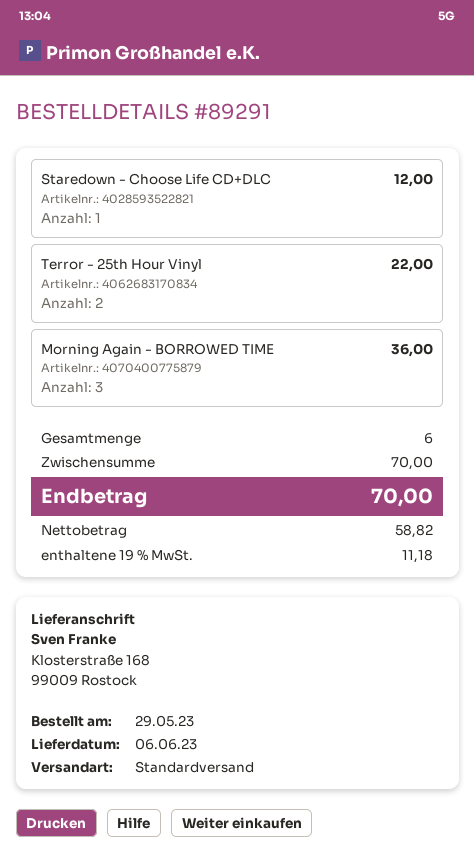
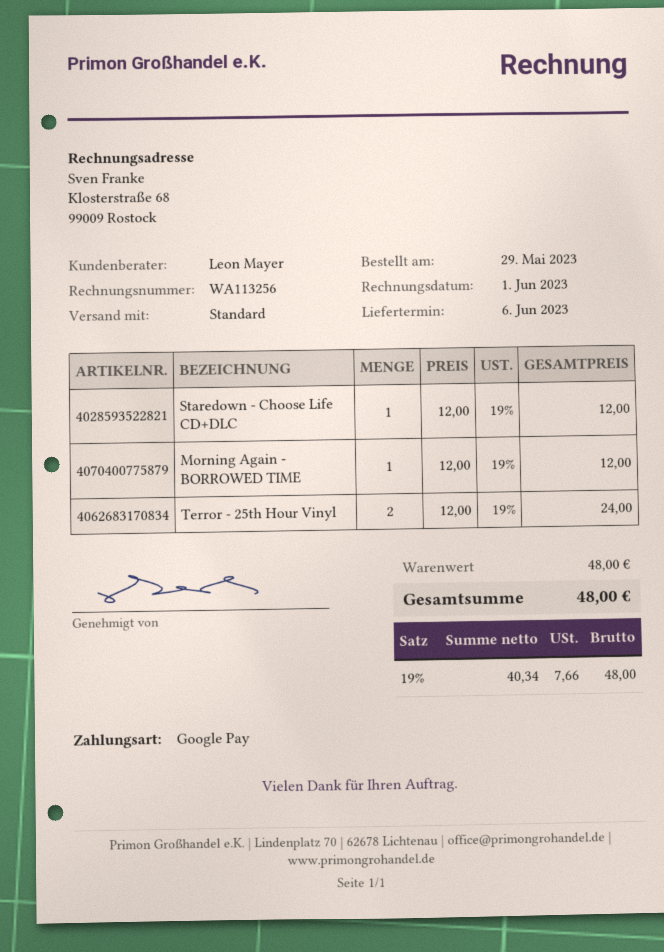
Terror - 25th Hour Vinyl: 2 for 22.00 -> 2 for 24.00
Morning Again - BORROWED TIME: 3 for 36.00 -> 1 for 12.00
subtotal: 70.00 -> 48.00
net: 58.82 -> 40.34
tax: 19% = 11.18 -> 19% = 7.66
total: 70.00 -> 48.00

